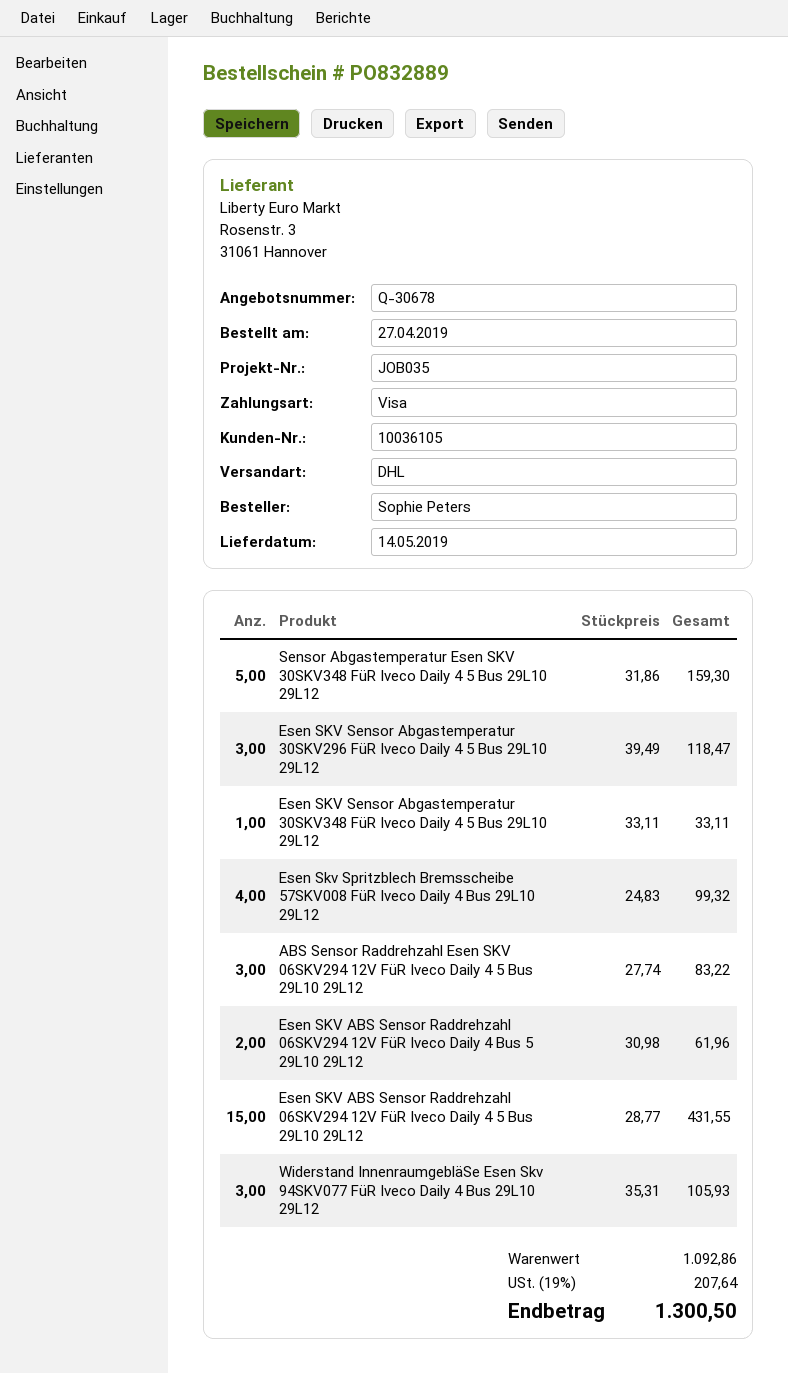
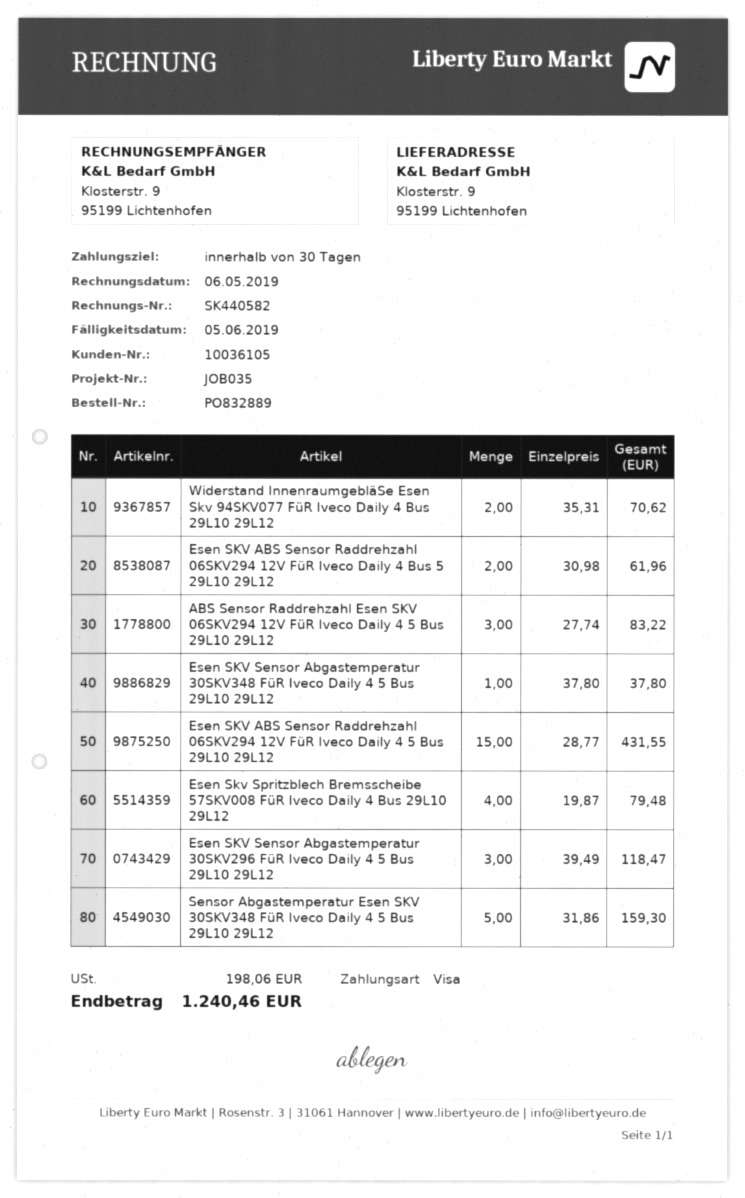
Esen SKV Sensor Abgastemperatur 30SKV348 FüR Iveco Daily 4 5 Bus 29L10 29L12: 1 x 33.11 = 33.11 -> 1 x 37.80 = 37.80
Esen Skv Spritzblech Bremsscheibe 57SKV008 FüR Iveco Daily 4 Bus 29L10 29L12: 4 x 24.83 = 99.32 -> 4 x 19.87 = 79.48
Widerstand InnenraumgebläSe Esen Skv 94SKV077 FüR Iveco Daily 4 Bus 29L10 29L12: 3 x 35.31 = 105.93 -> 2 x 35.31 = 70.62
tax: 207.64 -> 198.06
total: 1300.50 -> 1240.46

